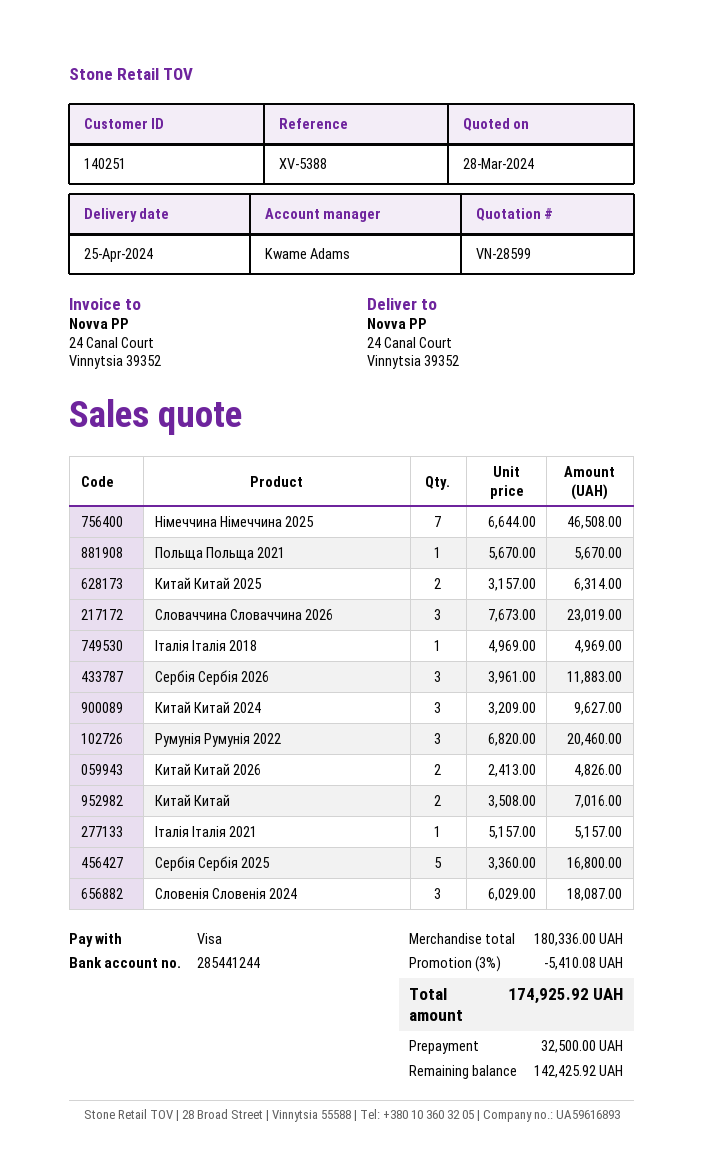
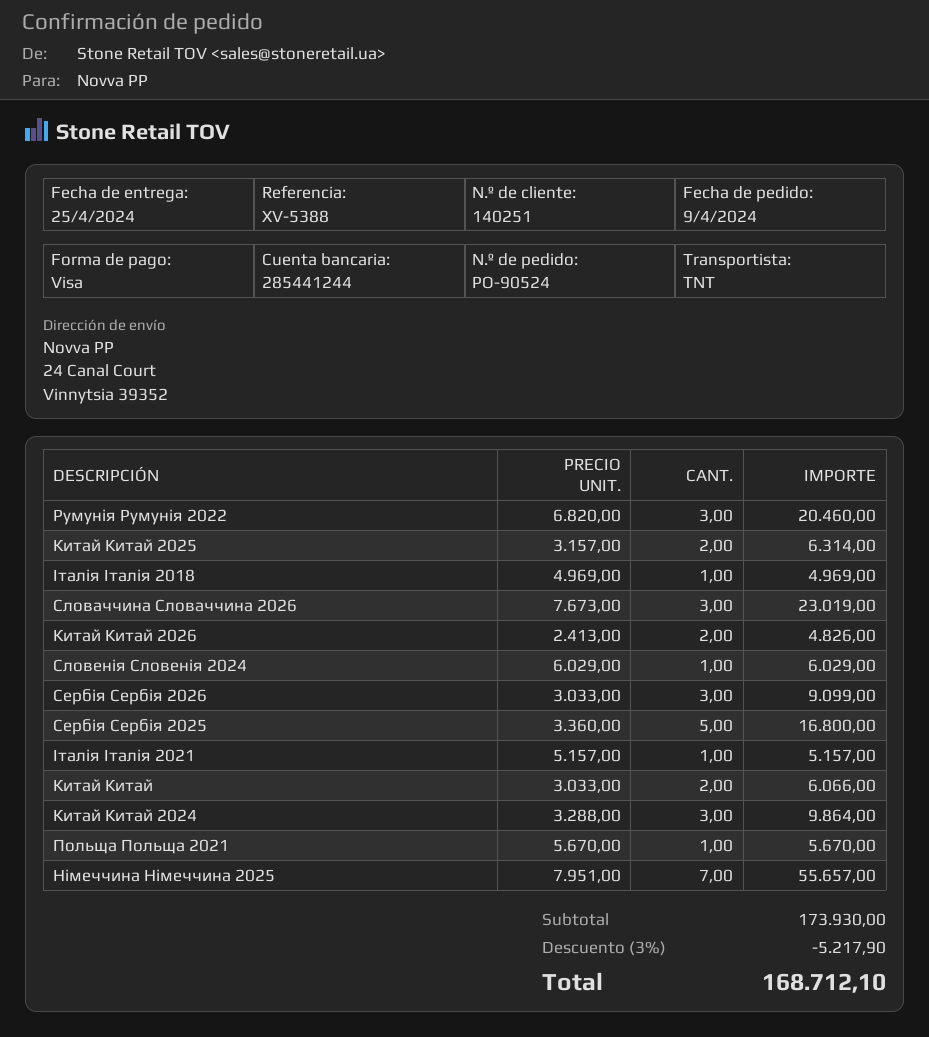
Німеччина Німеччина 2025: 7 x 6644.00 = 46508.00 -> 7 x 7951.00 = 55657.00
Сербія Сербія 2026: 3 x 3961.00 = 11883.00 -> 3 x 3033.00 = 9099.00
Китай Китай 2024: 3 x 3209.00 = 9627.00 -> 3 x 3288.00 = 9864.00
Китай Китай: 2 x 3508.00 = 7016.00 -> 2 x 3033.00 = 6066.00
Словенія Словенія 2024: 3 x 6029.00 = 18087.00 -> 1 x 6029.00 = 6029.00
subtotal: 180336.00 -> 173930.00
discount: 3% = 5410.08 -> 3% = 5217.90
total: 174925.92 -> 168712.10

